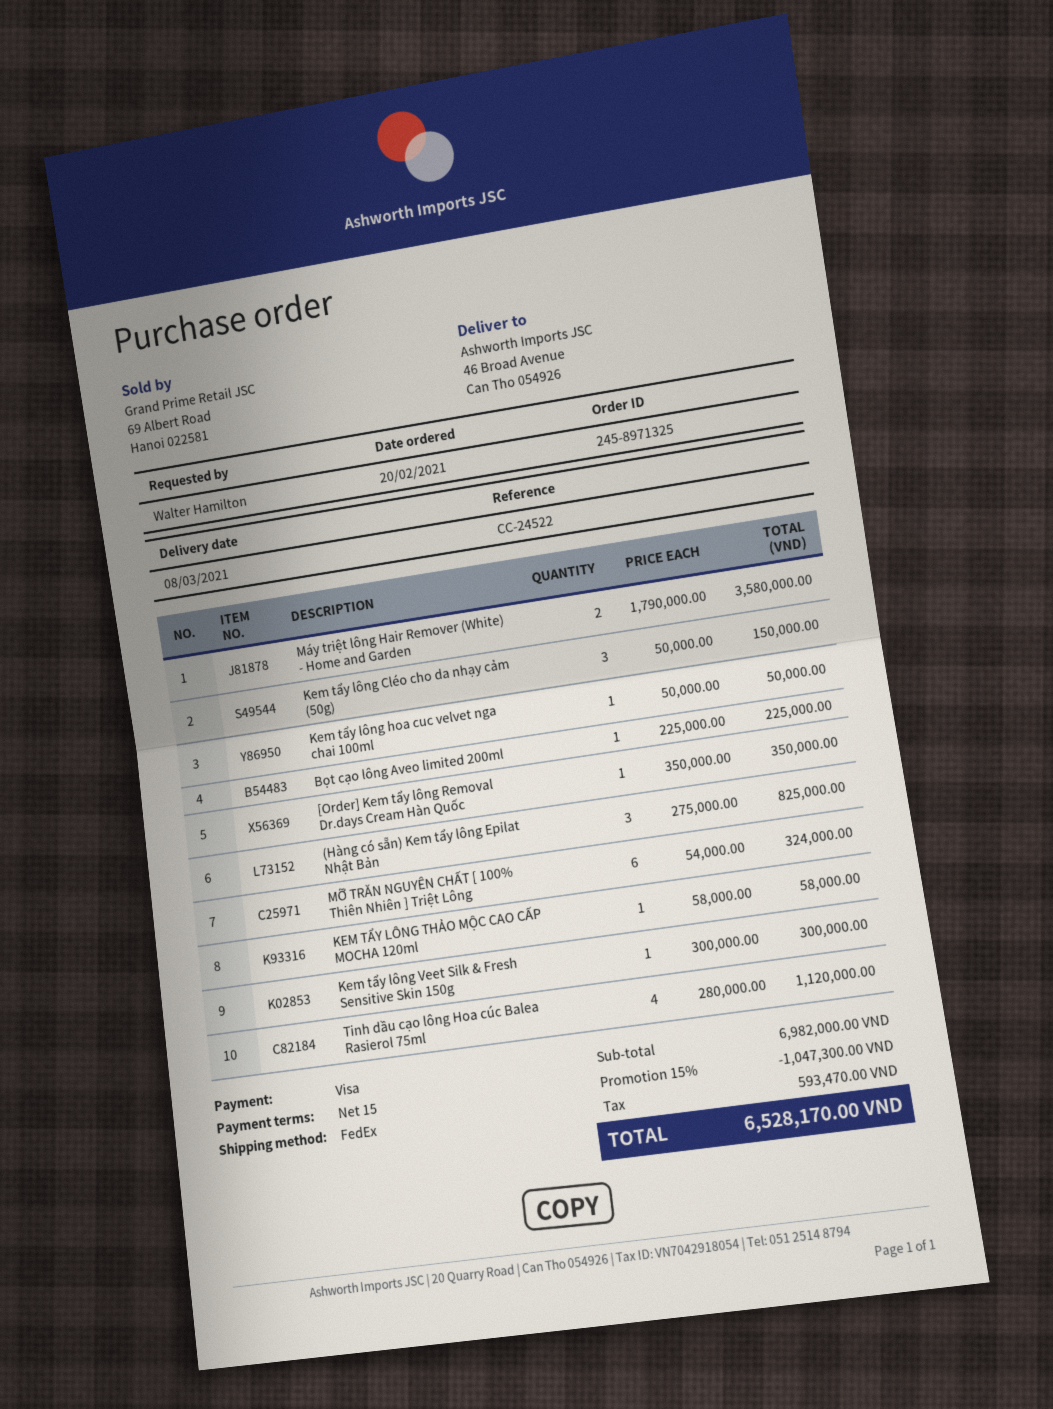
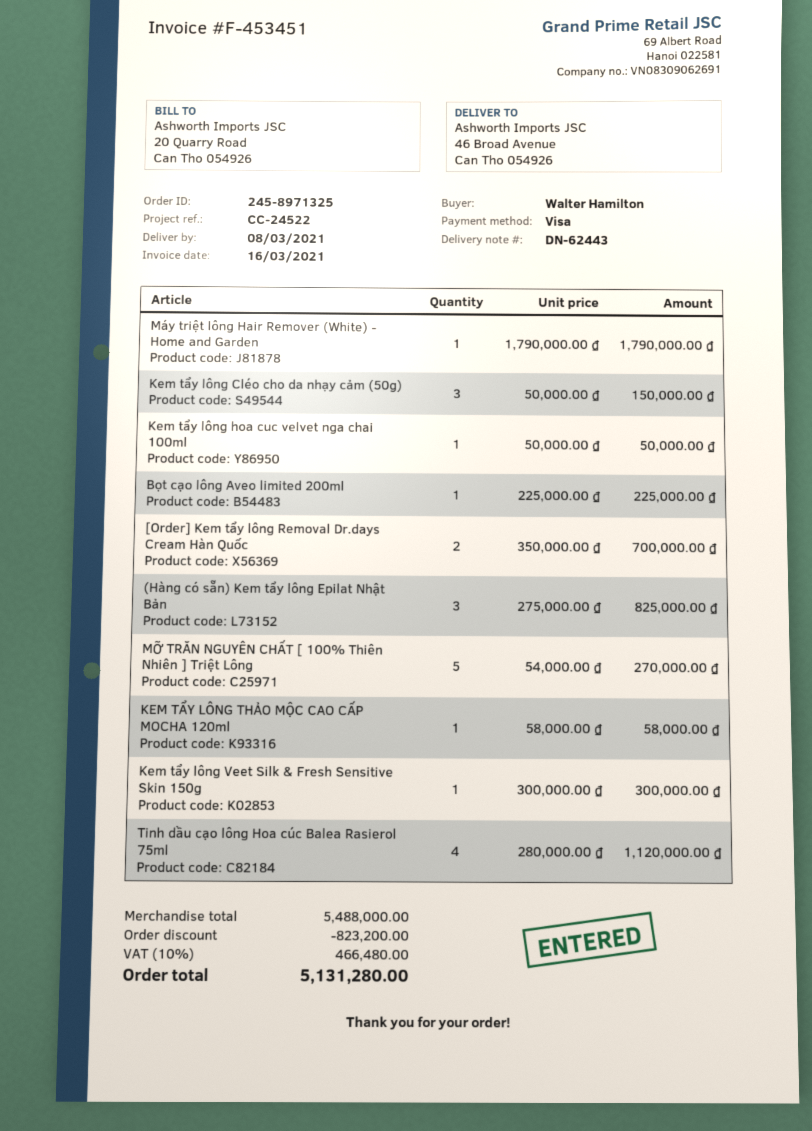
Máy triệt lông Hair Remover (White) - Home and Garden: 2 x 1790000.00 = 3580000.00 -> 1 x 1790000.00 = 1790000.00
[Order] Kem tẩy lông Removal Dr.days Cream Hàn Quốc: 1 x 350000.00 = 350000.00 -> 2 x 350000.00 = 700000.00
MỠ TRĂN NGUYÊN CHẤT [ 100% Thiên Nhiên ] Triệt Lông: 6 x 54000.00 = 324000.00 -> 5 x 54000.00 = 270000.00
subtotal: 6982000.00 -> 5488000.00
discount: 1047300.00 -> 823200.00
tax: 593470.00 -> 466480.00
total: 6528170.00 -> 5131280.00

